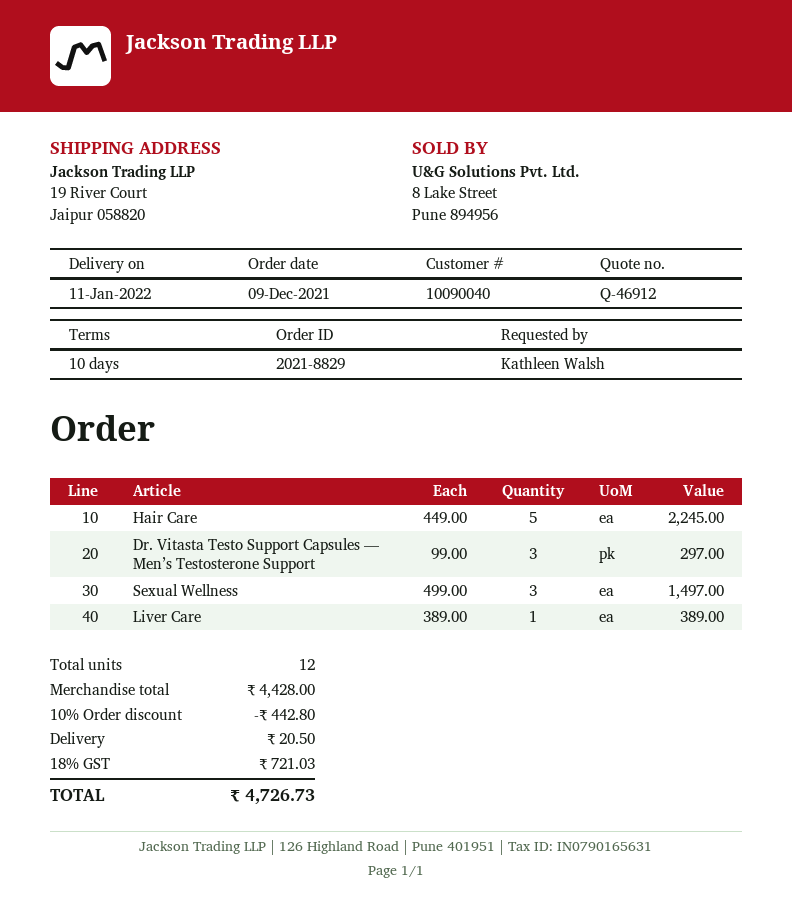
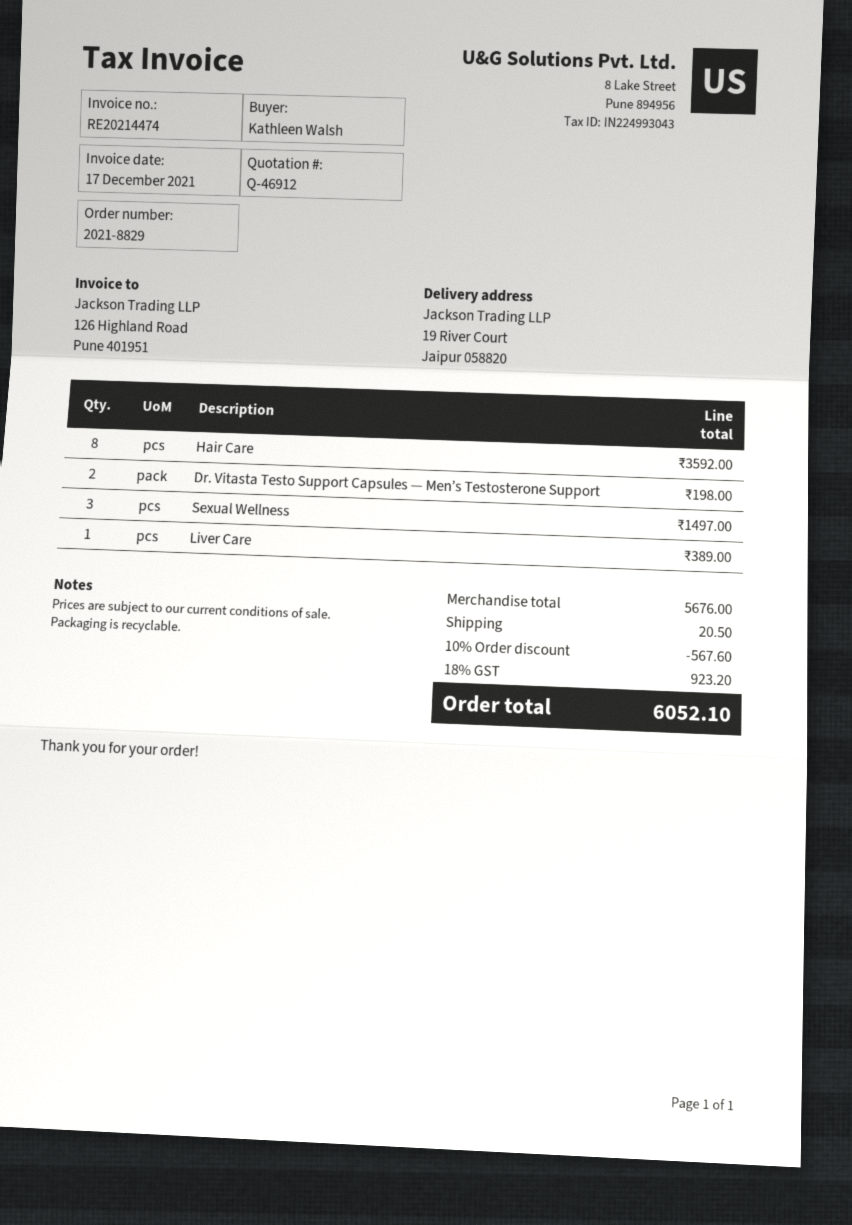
Hair Care: 5 for 2245.00 -> 8 for 3592.00
Dr. Vitasta Testo Support Capsules — Men’s Testosterone Support: 3 for 297.00 -> 2 for 198.00
subtotal: 4428.00 -> 5676.00
discount: 10% = 442.80 -> 10% = 567.60
tax: 18% = 721.03 -> 18% = 923.20
total: 4726.73 -> 6052.10

